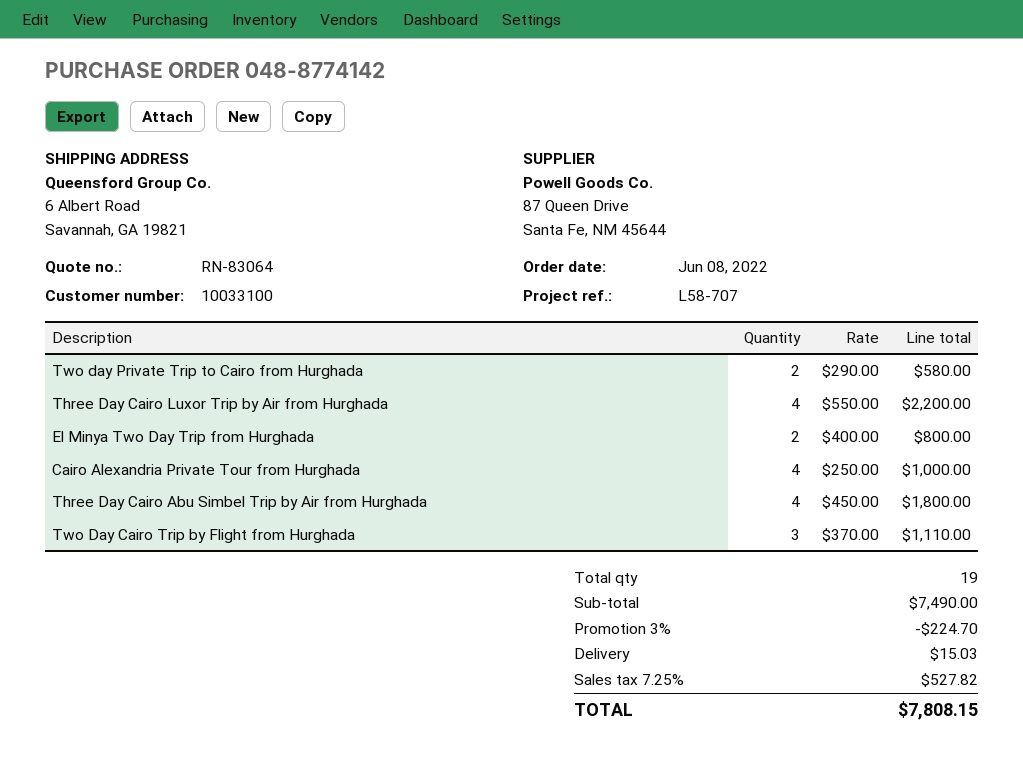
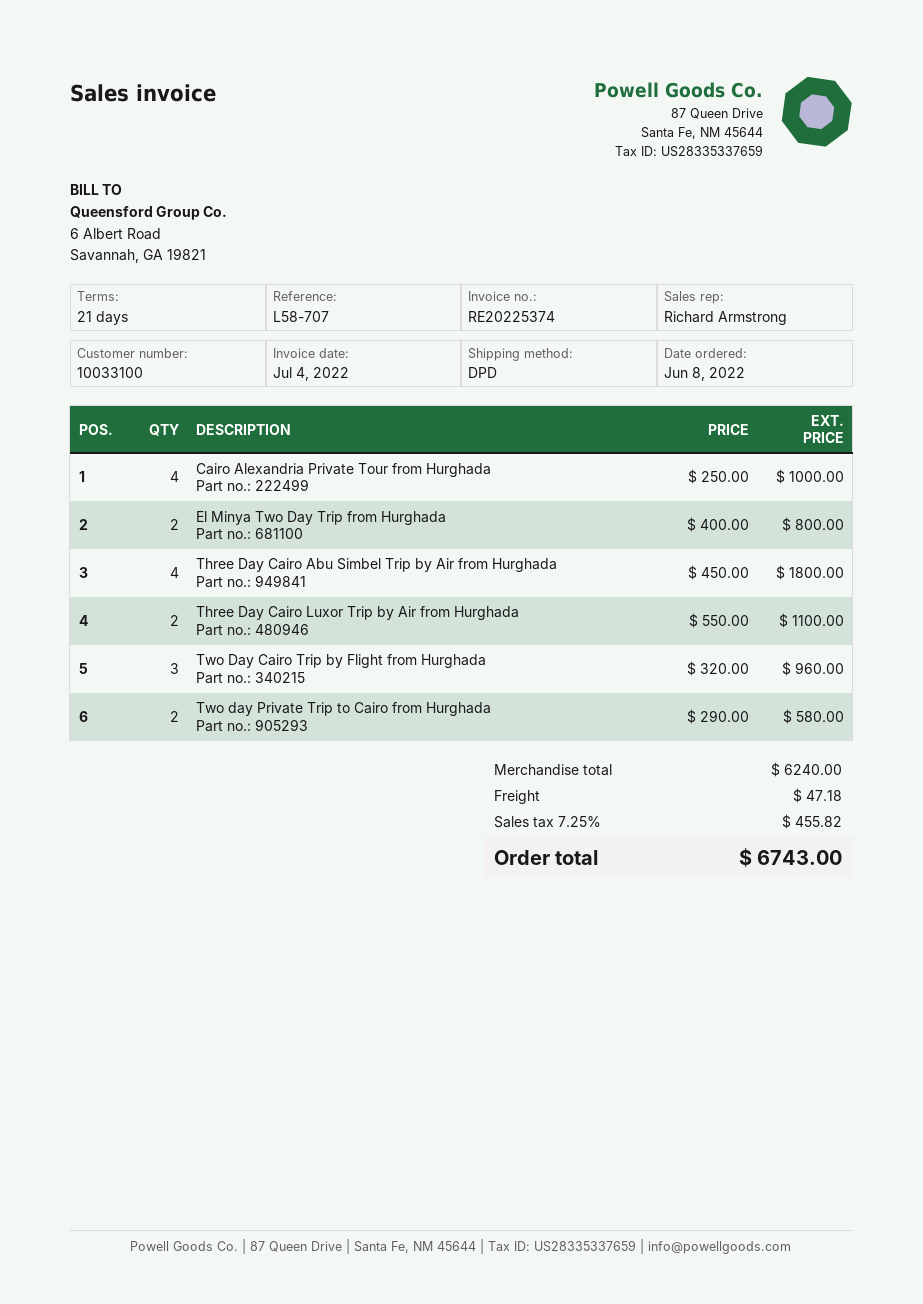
Three Day Cairo Luxor Trip by Air from Hurghada: 4 x 550.00 = 2200.00 -> 2 x 550.00 = 1100.00
Two Day Cairo Trip by Flight from Hurghada: 3 x 370.00 = 1110.00 -> 3 x 320.00 = 960.00
subtotal: 7490.00 -> 6240.00
discount: 3% = 224.70 -> none
shipping: 15.03 -> 47.18
tax: 7.25% = 527.82 -> 7.25% = 455.82
total: 7808.15 -> 6743.00

